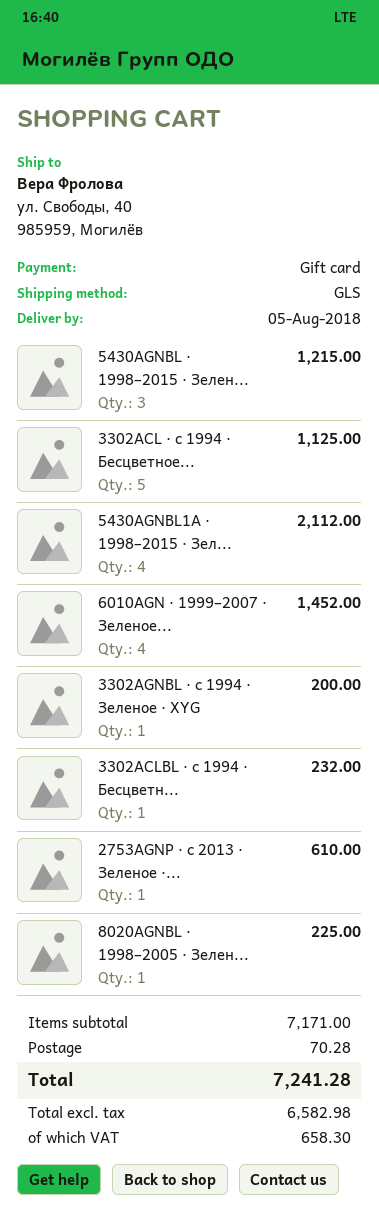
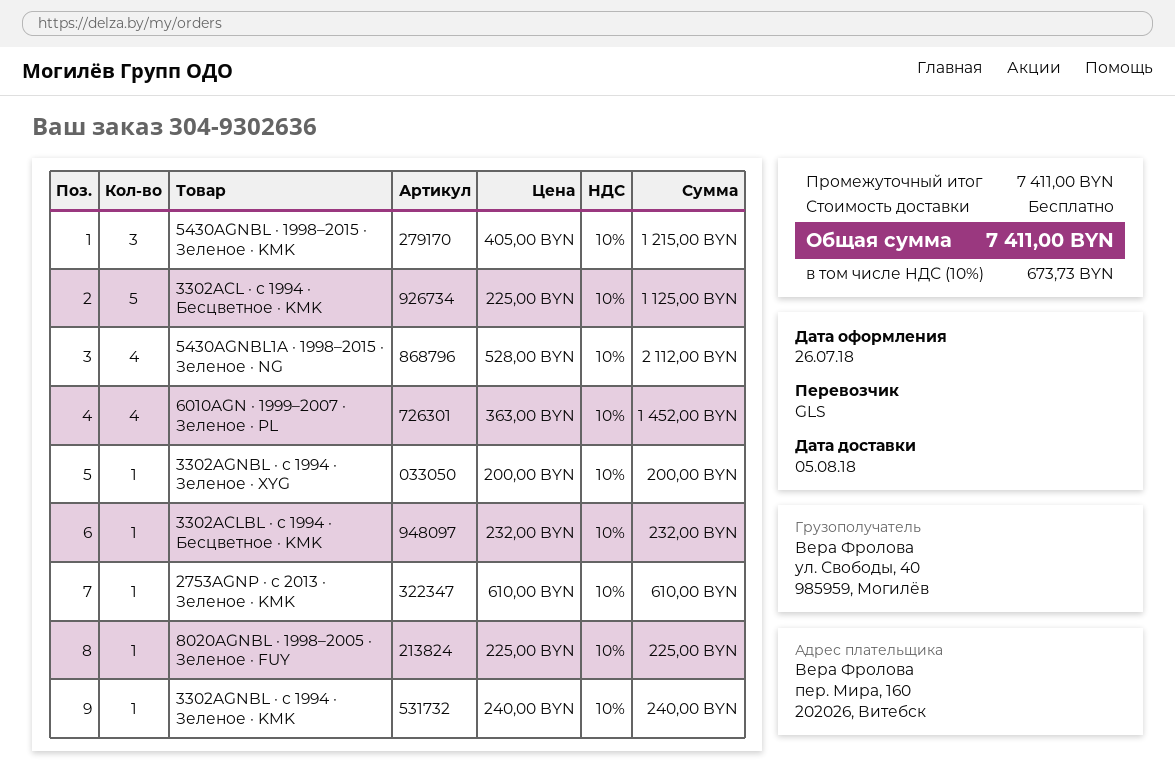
3302AGNBL · с 1994 · Зеленое · KMK: none -> 1 for 240.00
subtotal: 7171.00 -> 7411.00
shipping: 70.28 -> 0.00
tax: 658.30 -> 673.73
total: 7241.28 -> 7411.00

